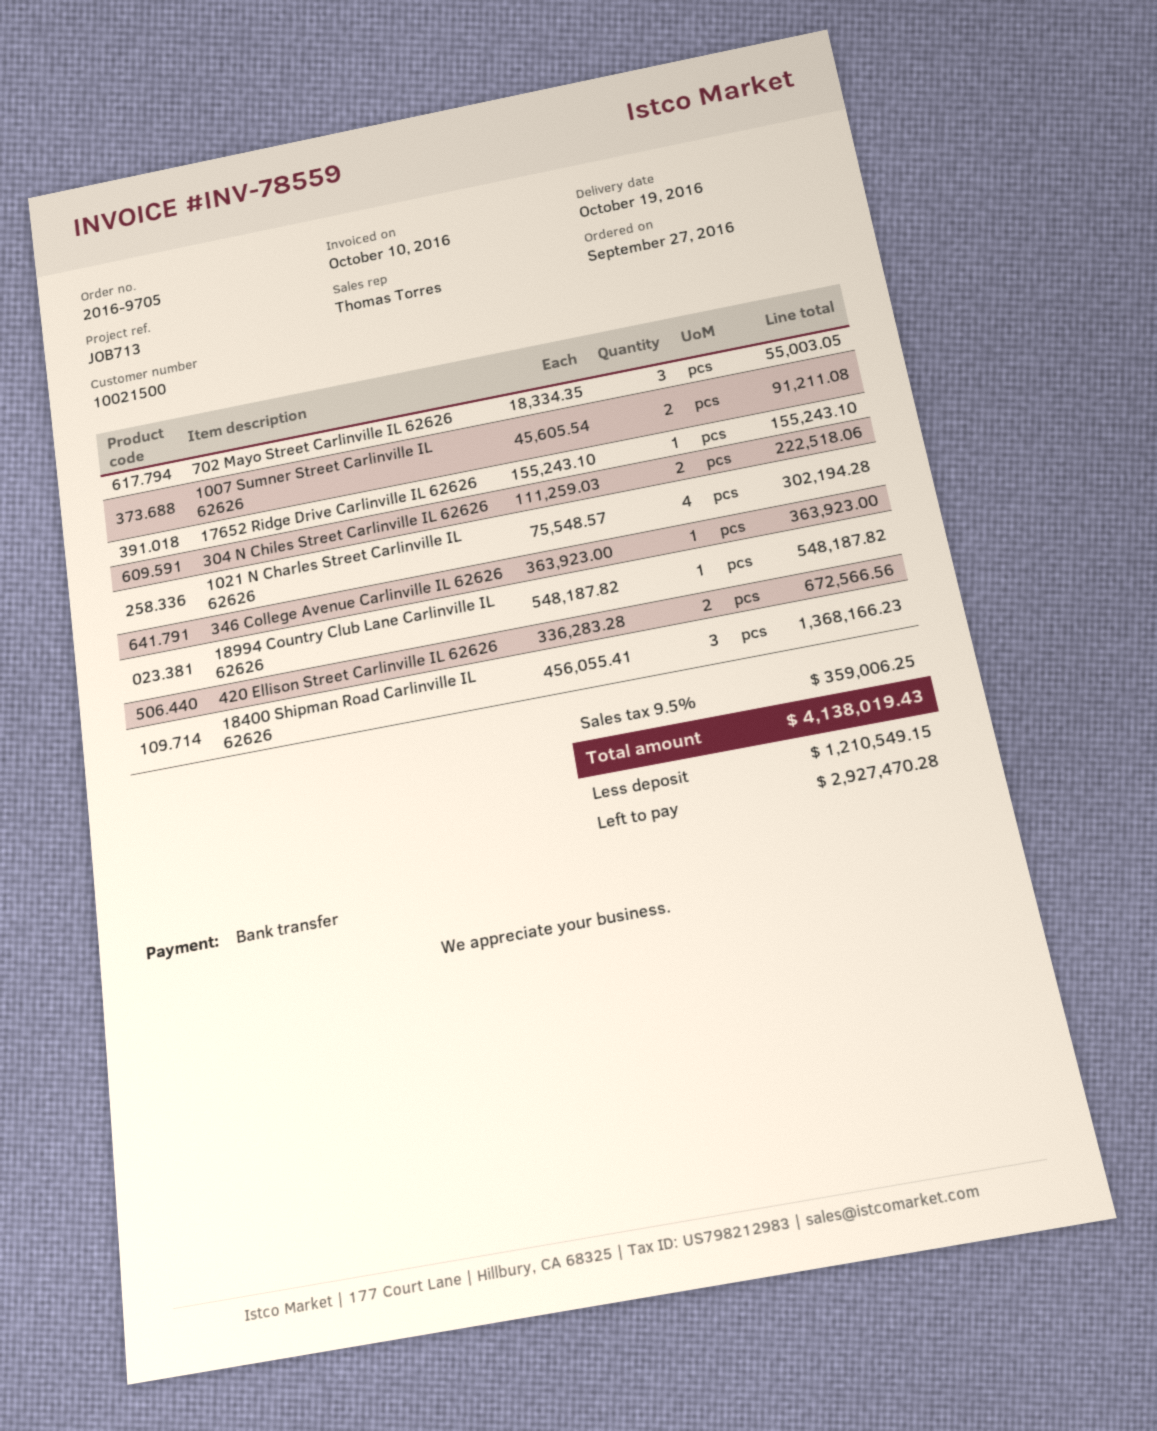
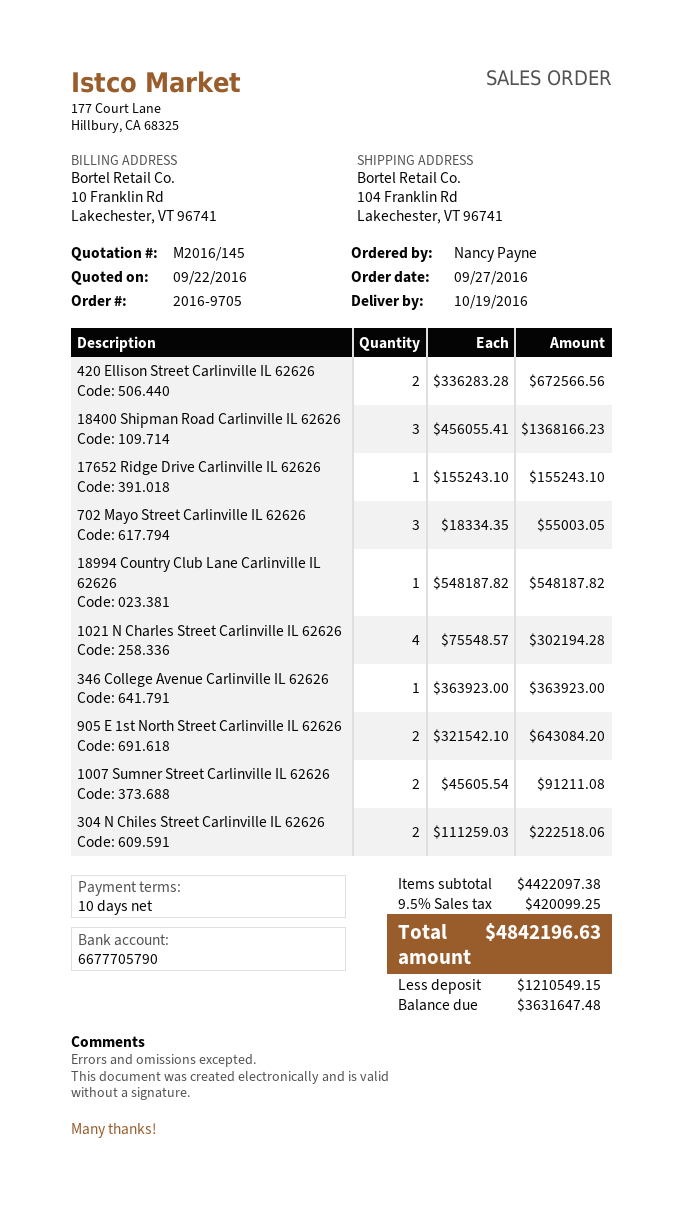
905 E 1st North Street Carlinville IL 62626: none -> 2 x 321542.10 = 643084.20
tax: 9.5% = 359006.25 -> 9.5% = 420099.25
total: 4138019.43 -> 4842196.63
balance: 2927470.28 -> 3631647.48

